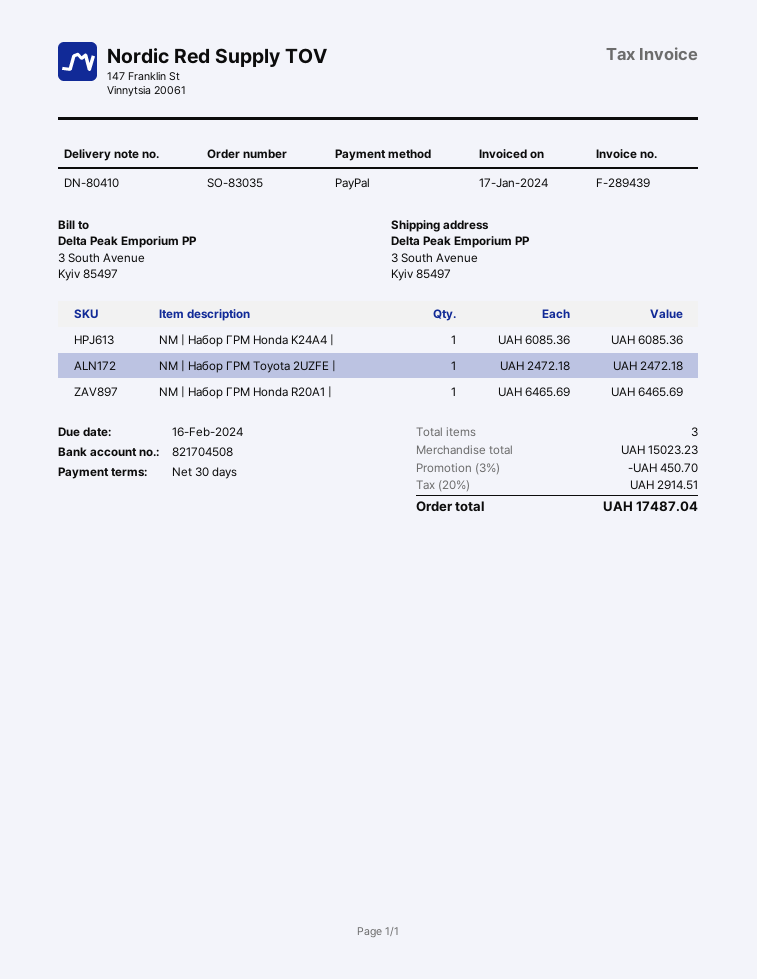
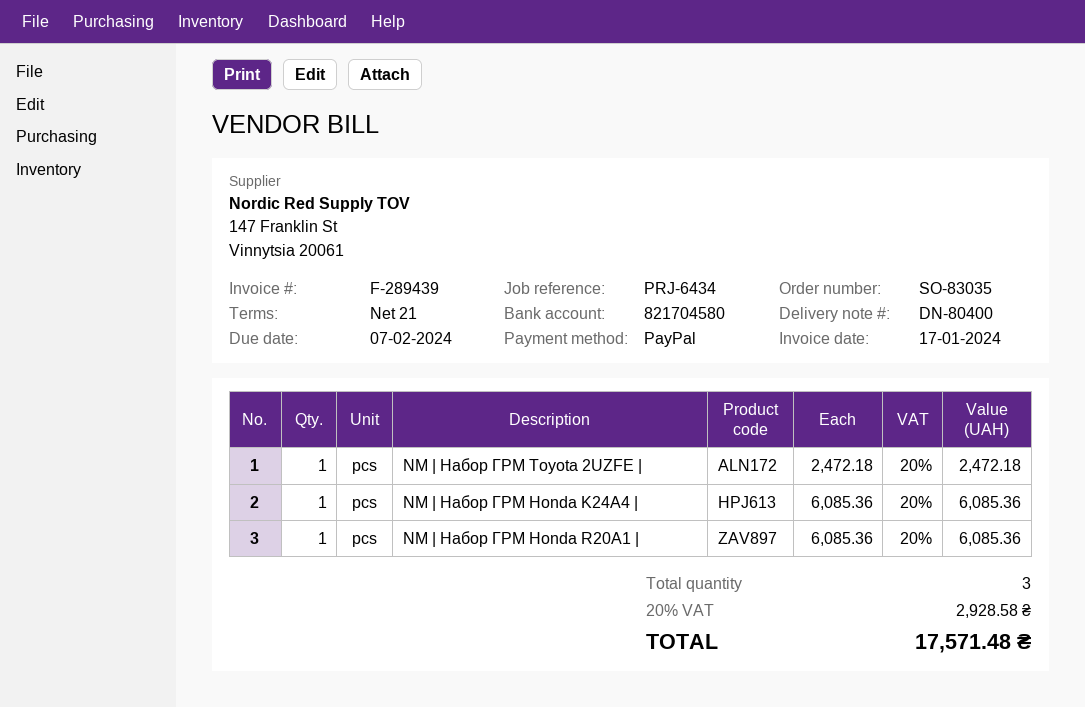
delivery note number: DN-80410 -> DN-80400
payment terms: 30 days -> 21 days
due date: 2024-02-16 -> 2024-02-07
bank account: 821704508 -> 821704580
NM | Набор ГРМ Honda R20A1 |: 1 x 6465.69 = 6465.69 -> 1 x 6085.36 = 6085.36
discount: 3% = 450.70 -> none
tax: 20% = 2914.51 -> 20% = 2928.58
total: 17487.04 -> 17571.48

